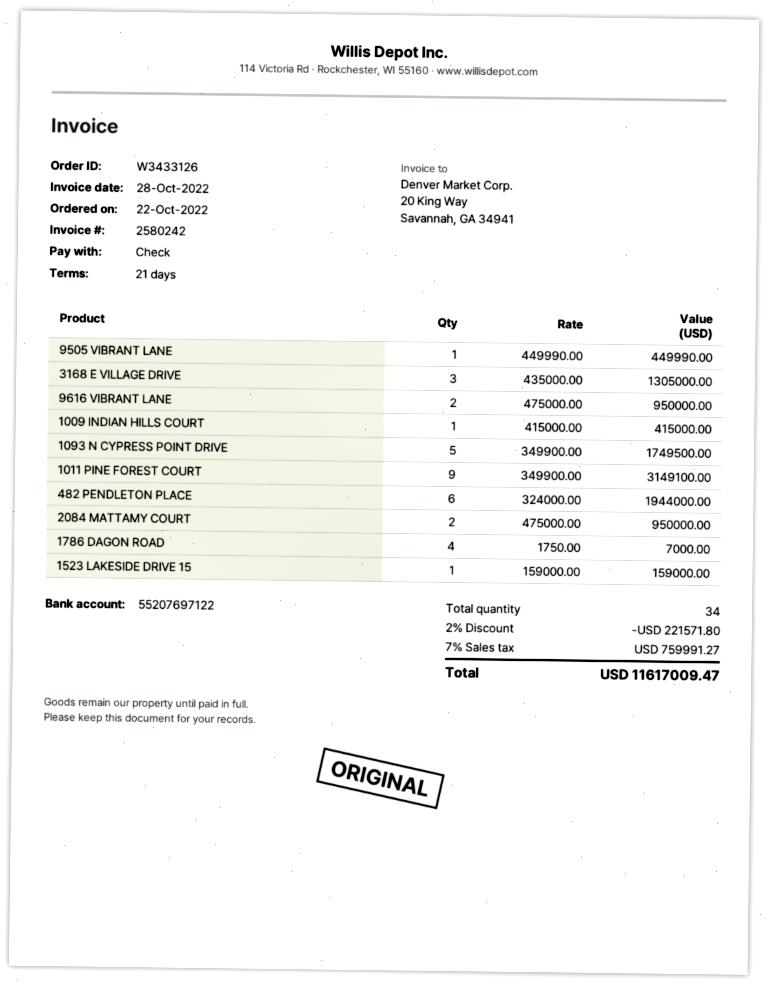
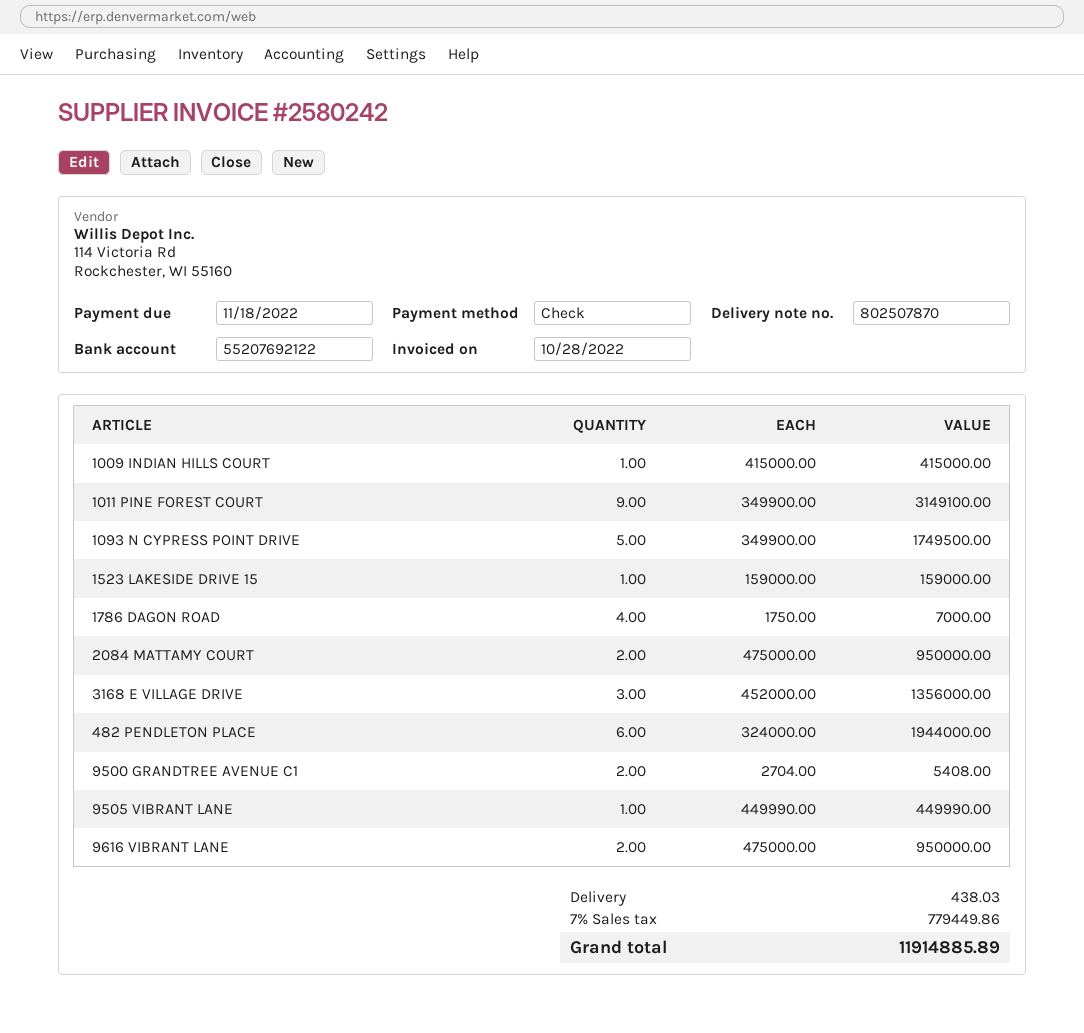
bank account: 55207697122 -> 55207692122
3168 E VILLAGE DRIVE: 3 x 435000.00 = 1305000.00 -> 3 x 452000.00 = 1356000.00
9500 GRANDTREE AVENUE C1: none -> 2 x 2704.00 = 5408.00
discount: 2% = 221571.80 -> none
shipping: none -> 438.03
tax: 7% = 759991.27 -> 7% = 779449.86
total: 11617009.47 -> 11914885.89

